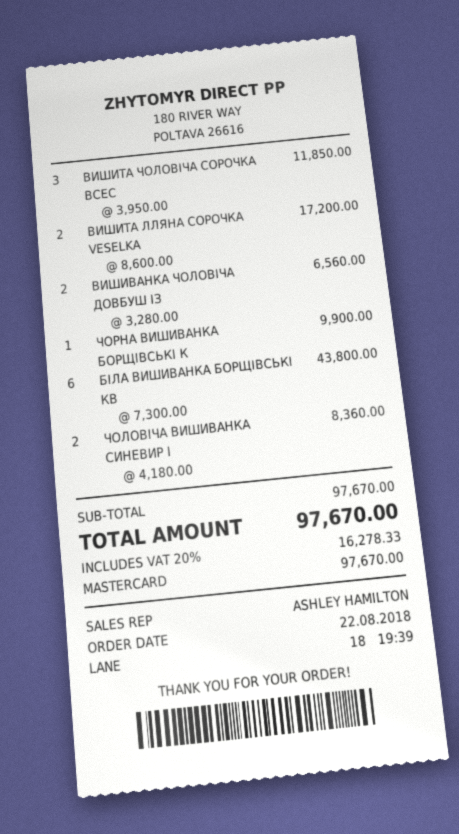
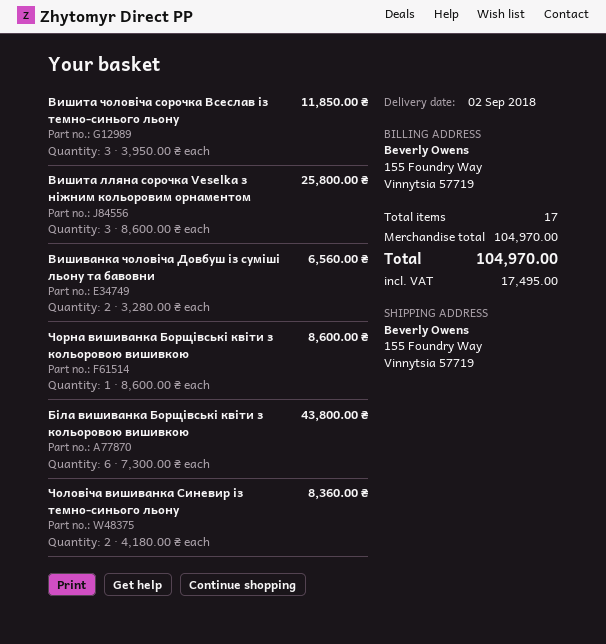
ВИШИТА ЛЛЯНА СОРОЧКА VESELKA: 2 x 8600.00 = 17200.00 -> 3 x 8600.00 = 25800.00
ЧОРНА ВИШИВАНКА БОРЩІВСЬКІ К: 1 x 9900.00 = 9900.00 -> 1 x 8600.00 = 8600.00
subtotal: 97670.00 -> 104970.00
tax: 16278.33 -> 17495.00
total: 97670.00 -> 104970.00

